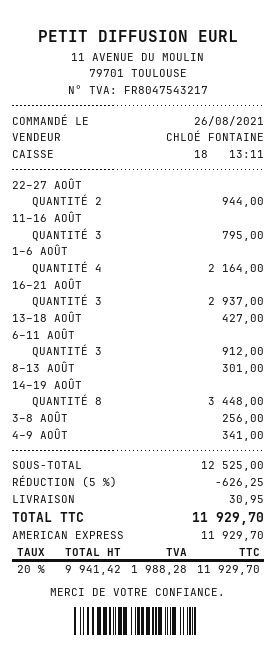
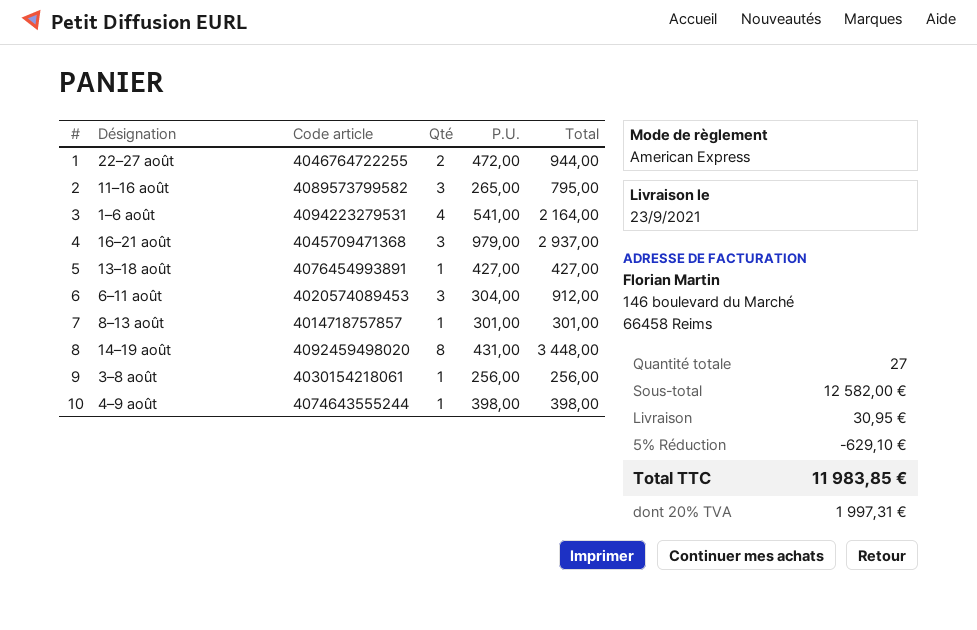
4–9 AOÛT: 1 for 341.00 -> 1 for 398.00
subtotal: 12525.00 -> 12582.00
discount: 5% = 626.25 -> 5% = 629.10
tax: 20% = 1988.28 -> 20% = 1997.31
total: 11929.70 -> 11983.85

